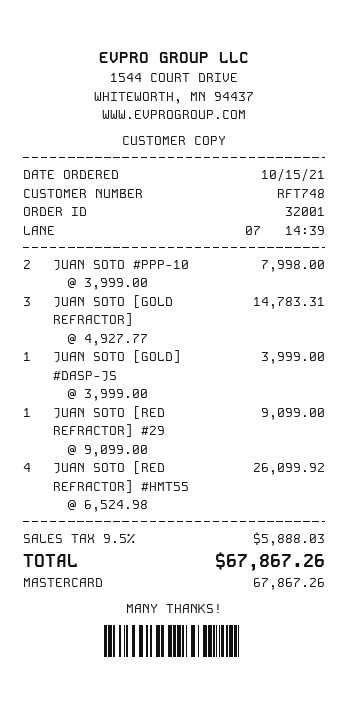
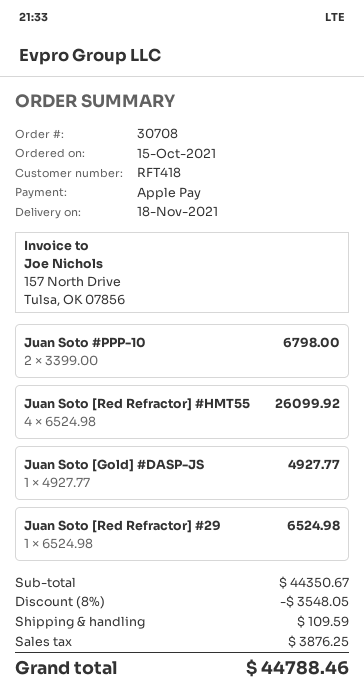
order number: 32001 -> 30708
customer number: RFT748 -> RFT418
payment method: Mastercard -> Apple Pay
JUAN SOTO #PPP-10: 2 x 3999.00 = 7998.00 -> 2 x 3399.00 = 6798.00
JUAN SOTO [GOLD REFRACTOR]: 3 x 4927.77 = 14783.31 -> none
JUAN SOTO [GOLD] #DASP-JS: 1 x 3999.00 = 3999.00 -> 1 x 4927.77 = 4927.77
JUAN SOTO [RED REFRACTOR] #29: 1 x 9099.00 = 9099.00 -> 1 x 6524.98 = 6524.98
discount: none -> 8% = 3548.05
shipping: none -> 109.59
tax: 5888.03 -> 3876.25
total: 67867.26 -> 44788.46

